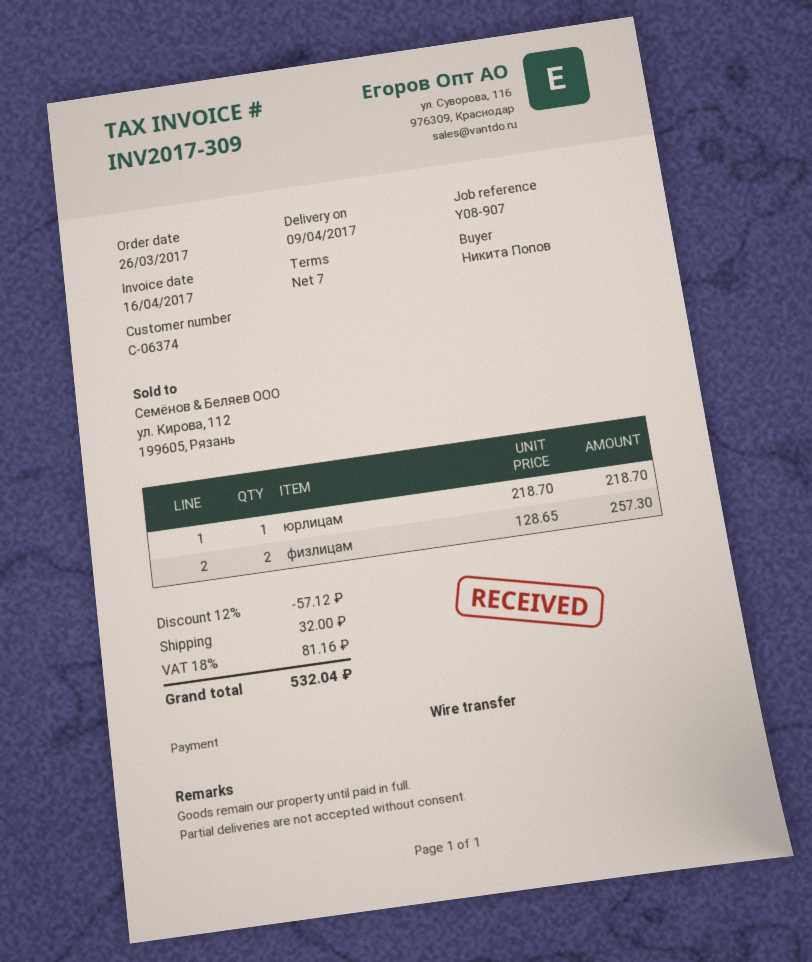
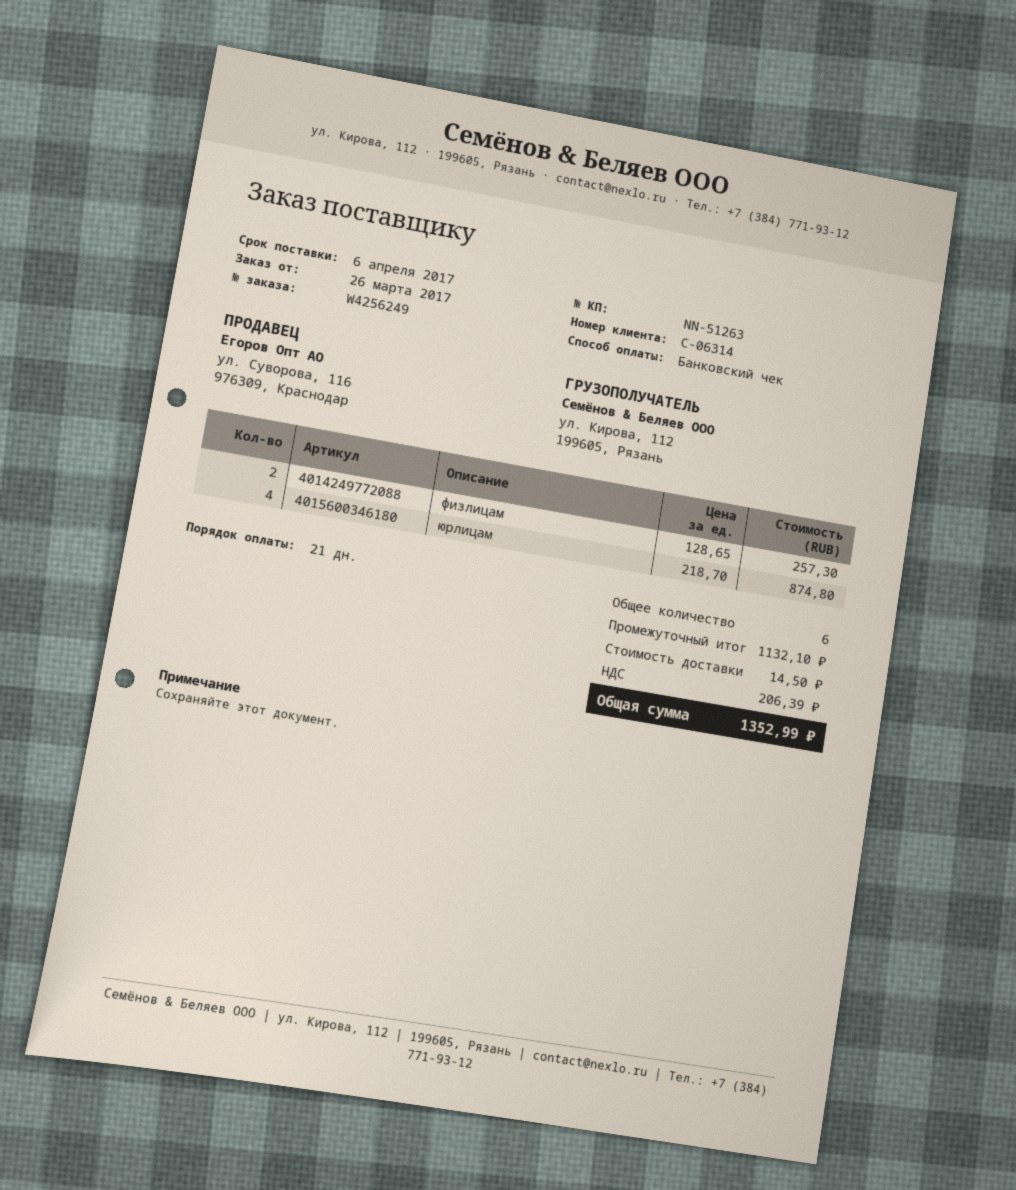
delivery date: 2017-04-09 -> 2017-04-06
payment terms: 7 days -> 21 days
customer number: C-06374 -> C-06314
payment method: bank transfer -> cheque
юрлицам: 1 x 218.70 = 218.70 -> 4 x 218.70 = 874.80
discount: 12% = 57.12 -> none
shipping: 32.00 -> 14.50
tax: 81.16 -> 206.39
total: 532.04 -> 1352.99

